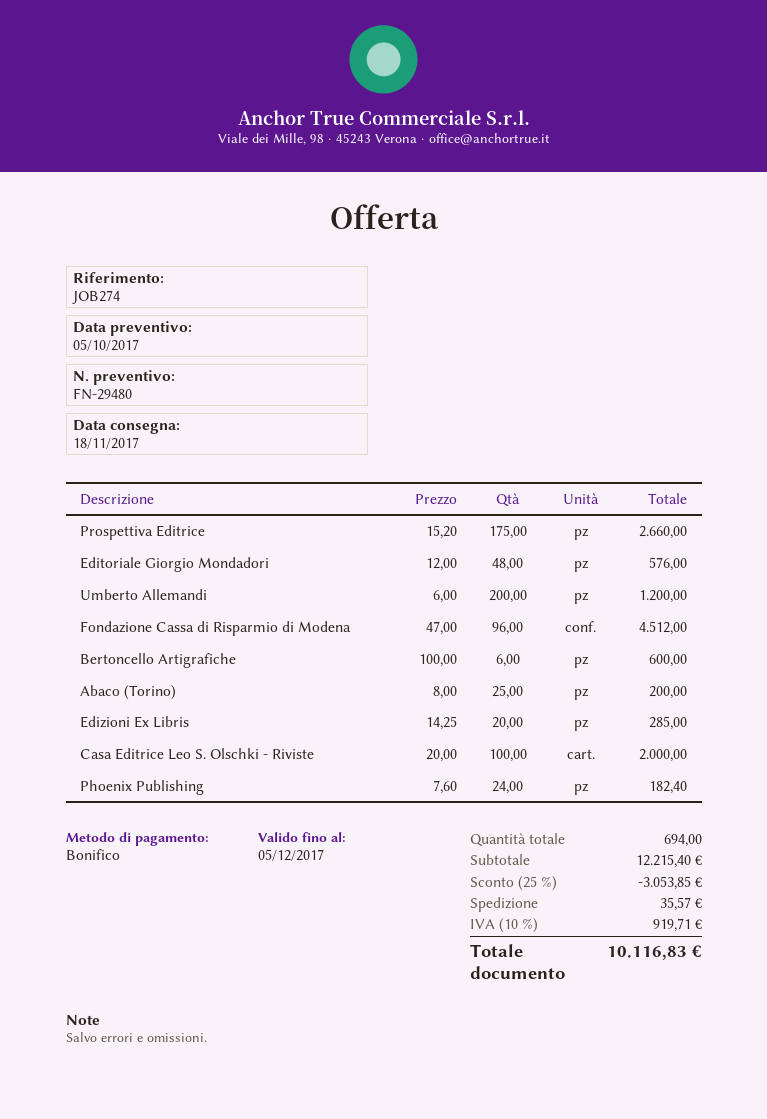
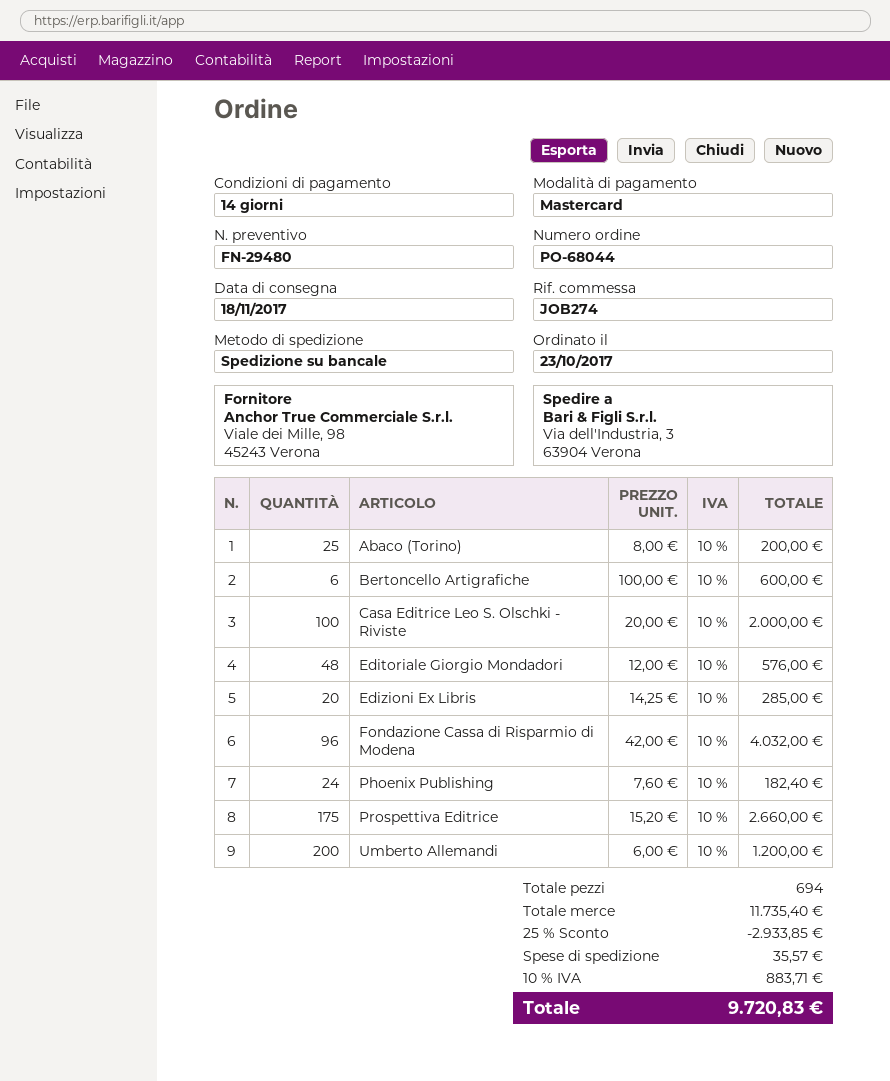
payment method: bank transfer -> Mastercard
Fondazione Cassa di Risparmio di Modena: 96 x 47.00 = 4512.00 -> 96 x 42.00 = 4032.00
subtotal: 12215.40 -> 11735.40
discount: 25% = 3053.85 -> 25% = 2933.85
tax: 10% = 919.71 -> 10% = 883.71
total: 10116.83 -> 9720.83

